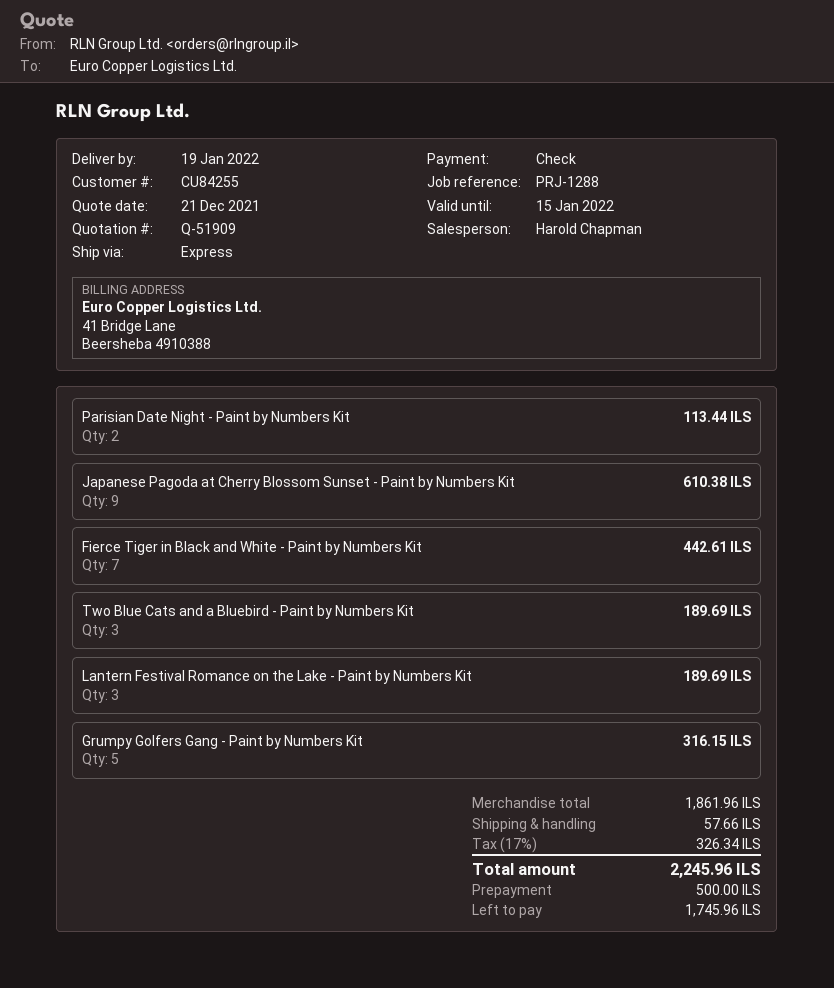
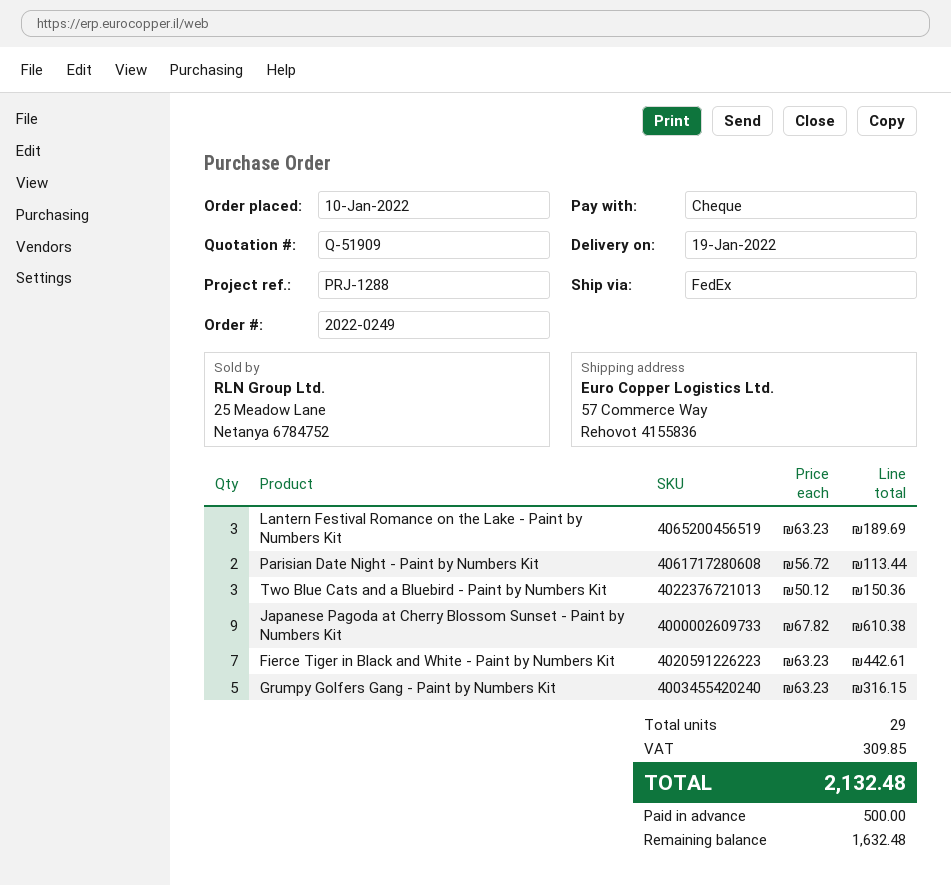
shipping method: express -> FedEx
Two Blue Cats and a Bluebird - Paint by Numbers Kit: 3 for 189.69 -> 3 for 150.36
shipping: 57.66 -> none
tax: 326.34 -> 309.85
total: 2245.96 -> 2132.48
balance: 1745.96 -> 1632.48

